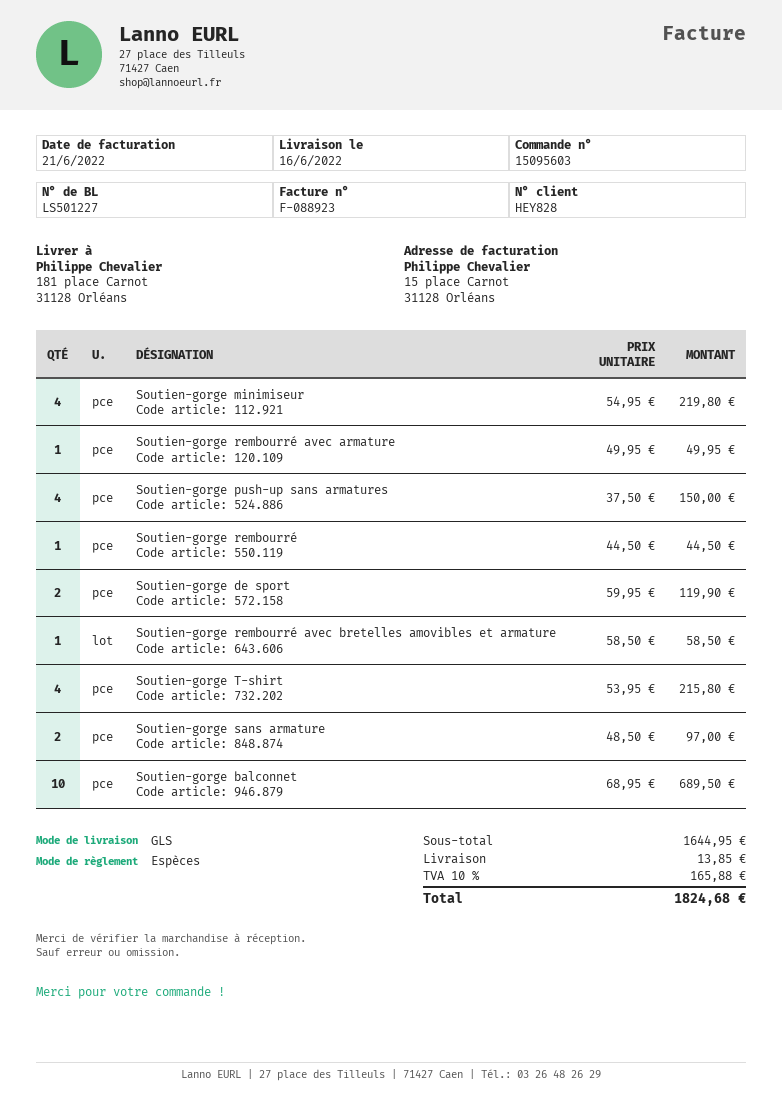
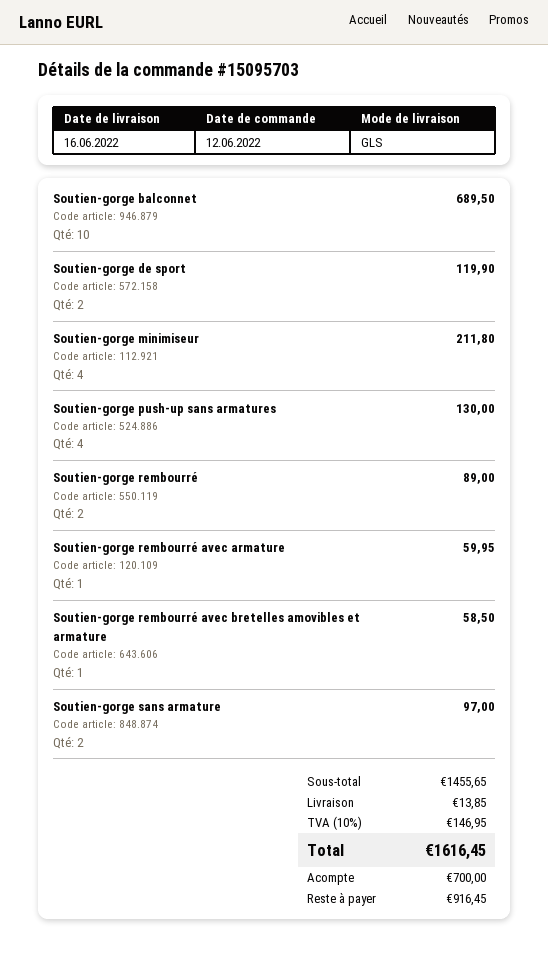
order number: 15095603 -> 15095703
Soutien-gorge minimiseur: 4 for 219.80 -> 4 for 211.80
Soutien-gorge rembourré avec armature: 1 for 49.95 -> 1 for 59.95
Soutien-gorge push-up sans armatures: 4 for 150.00 -> 4 for 130.00
Soutien-gorge rembourré: 1 for 44.50 -> 2 for 89.00
Soutien-gorge T-shirt: 4 for 215.80 -> none
subtotal: 1644.95 -> 1455.65
tax: 10% = 165.88 -> 10% = 146.95
total: 1824.68 -> 1616.45

